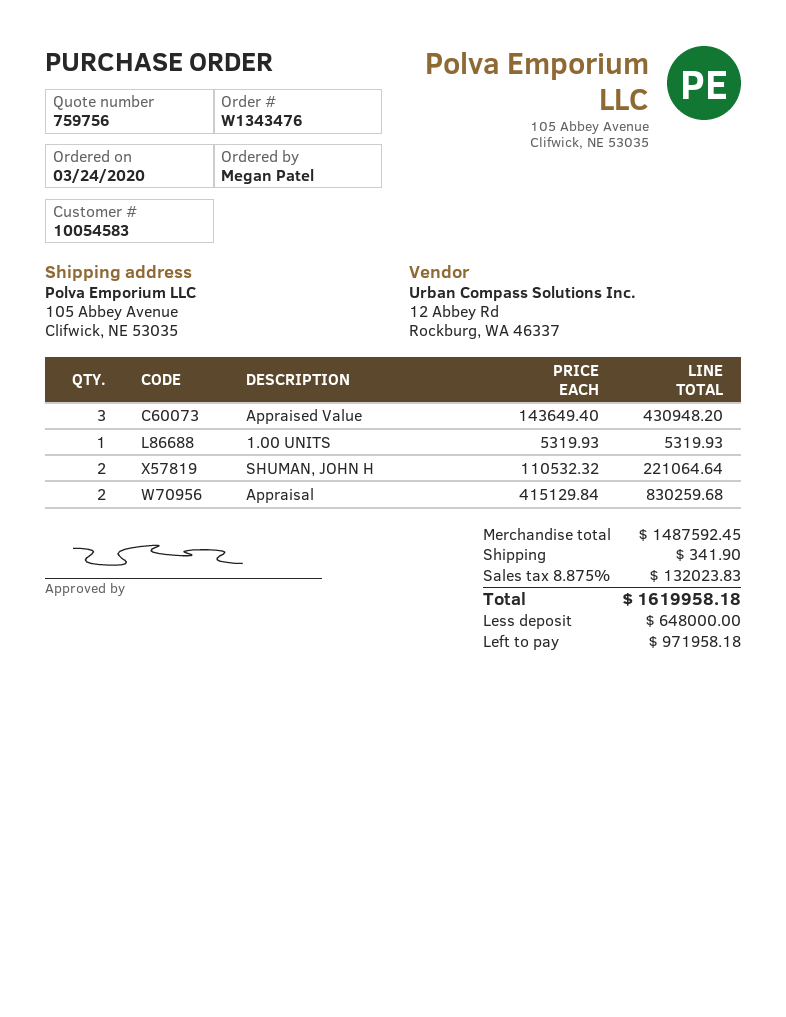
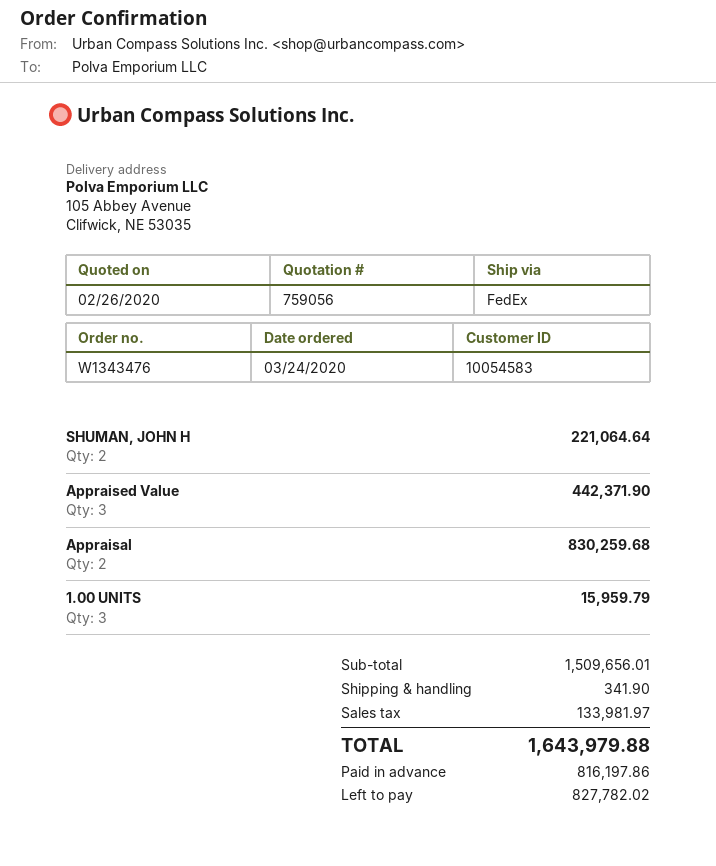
quote number: 759756 -> 759056
Appraised Value: 3 for 430948.20 -> 3 for 442371.90
1.00 UNITS: 1 for 5319.93 -> 3 for 15959.79
subtotal: 1487592.45 -> 1509656.01
tax: 132023.83 -> 133981.97
total: 1619958.18 -> 1643979.88
deposit: 648000.00 -> 816197.86
balance: 971958.18 -> 827782.02

